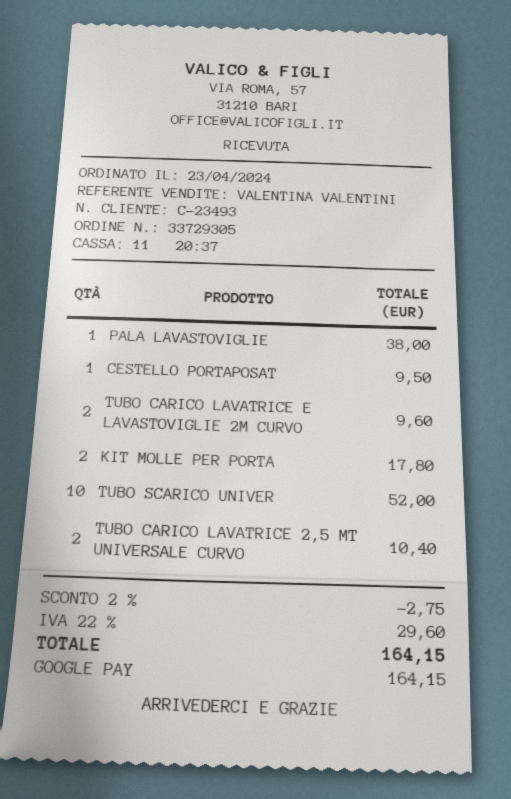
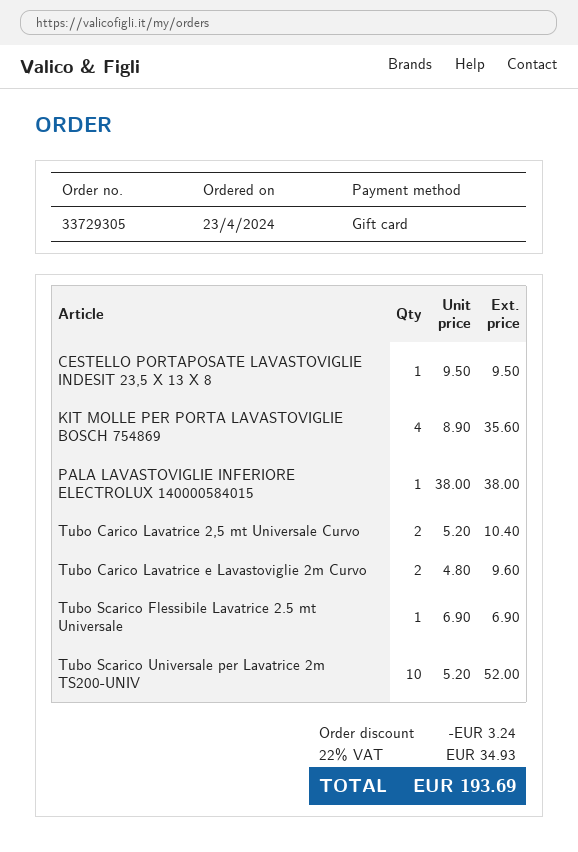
payment method: Google Pay -> gift card
KIT MOLLE PER PORTA: 2 for 17.80 -> 4 for 35.60
Tubo Scarico Flessibile Lavatrice 2.5 mt Universale: none -> 1 for 6.90
discount: 2.75 -> 3.24
tax: 22% = 29.60 -> 22% = 34.93
total: 164.15 -> 193.69

